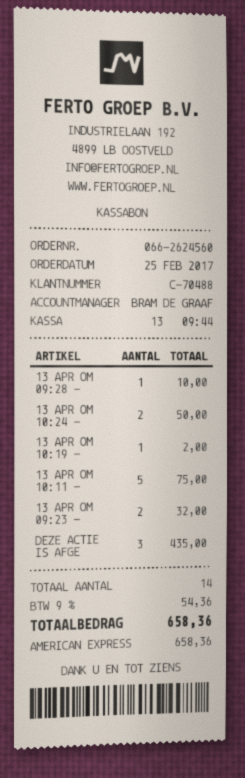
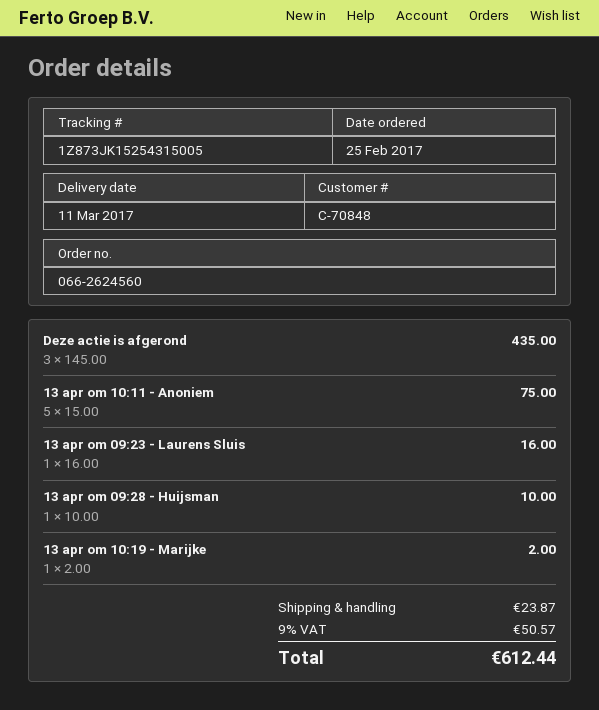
customer number: C-70488 -> C-70848
13 APR OM 10:24 -: 2 for 50.00 -> none
13 APR OM 09:23 -: 2 for 32.00 -> 1 for 16.00
shipping: none -> 23.87
tax: 9% = 54.36 -> 9% = 50.57
total: 658.36 -> 612.44

